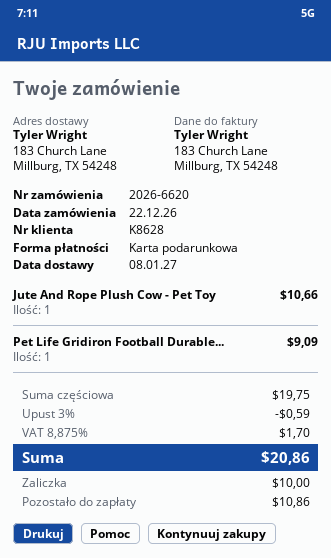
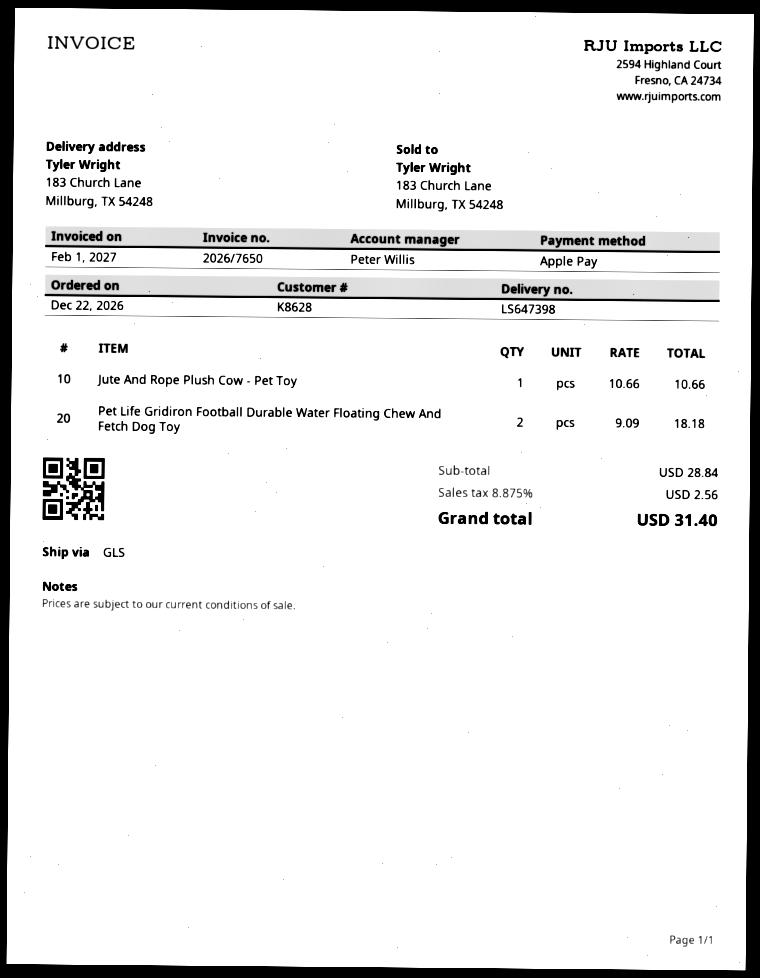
payment method: gift card -> Apple Pay
Pet Life Gridiron Football Durable...: 1 for 9.09 -> 2 for 18.18
subtotal: 19.75 -> 28.84
discount: 3% = 0.59 -> none
tax: 8.875% = 1.70 -> 8.875% = 2.56
total: 20.86 -> 31.40

